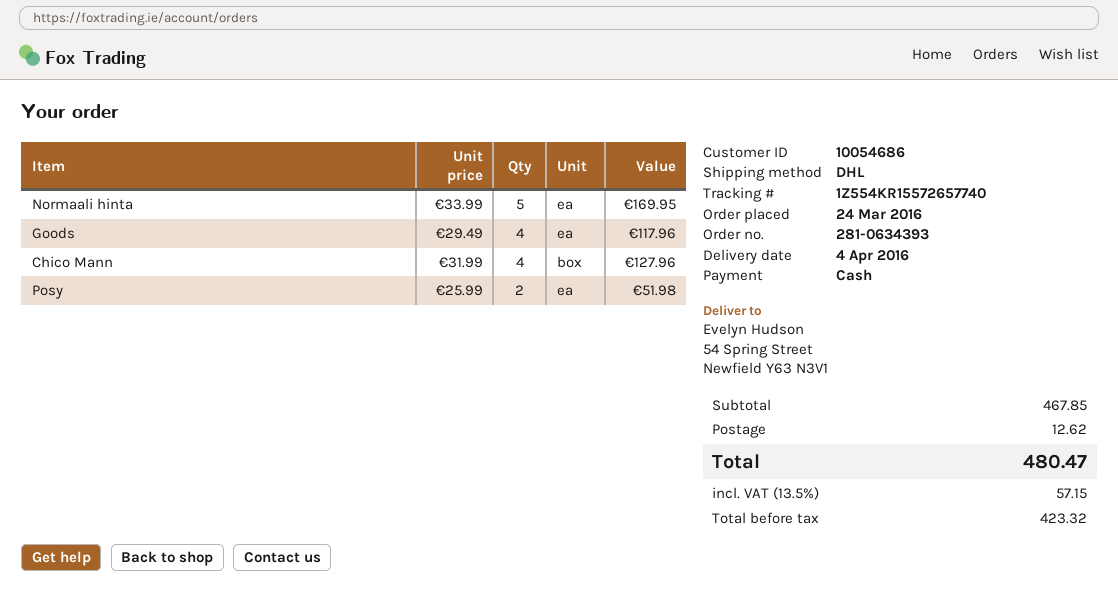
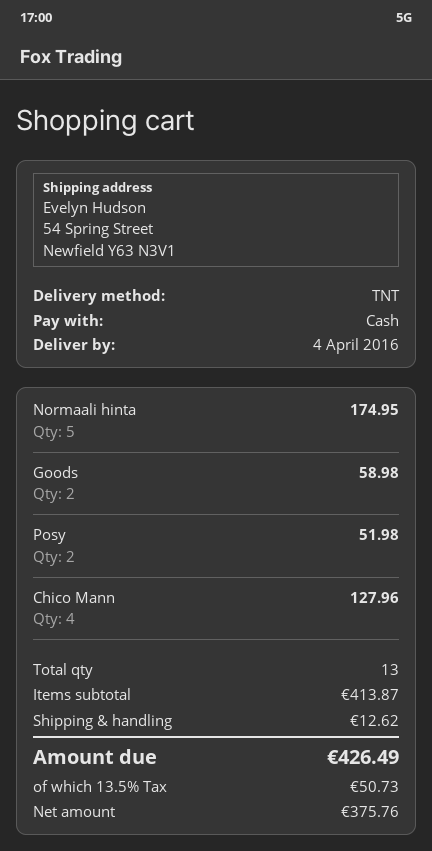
shipping method: DHL -> TNT
Normaali hinta: 5 for 169.95 -> 5 for 174.95
Goods: 4 for 117.96 -> 2 for 58.98
subtotal: 467.85 -> 413.87
net: 423.32 -> 375.76
tax: 13.5% = 57.15 -> 13.5% = 50.73
total: 480.47 -> 426.49

